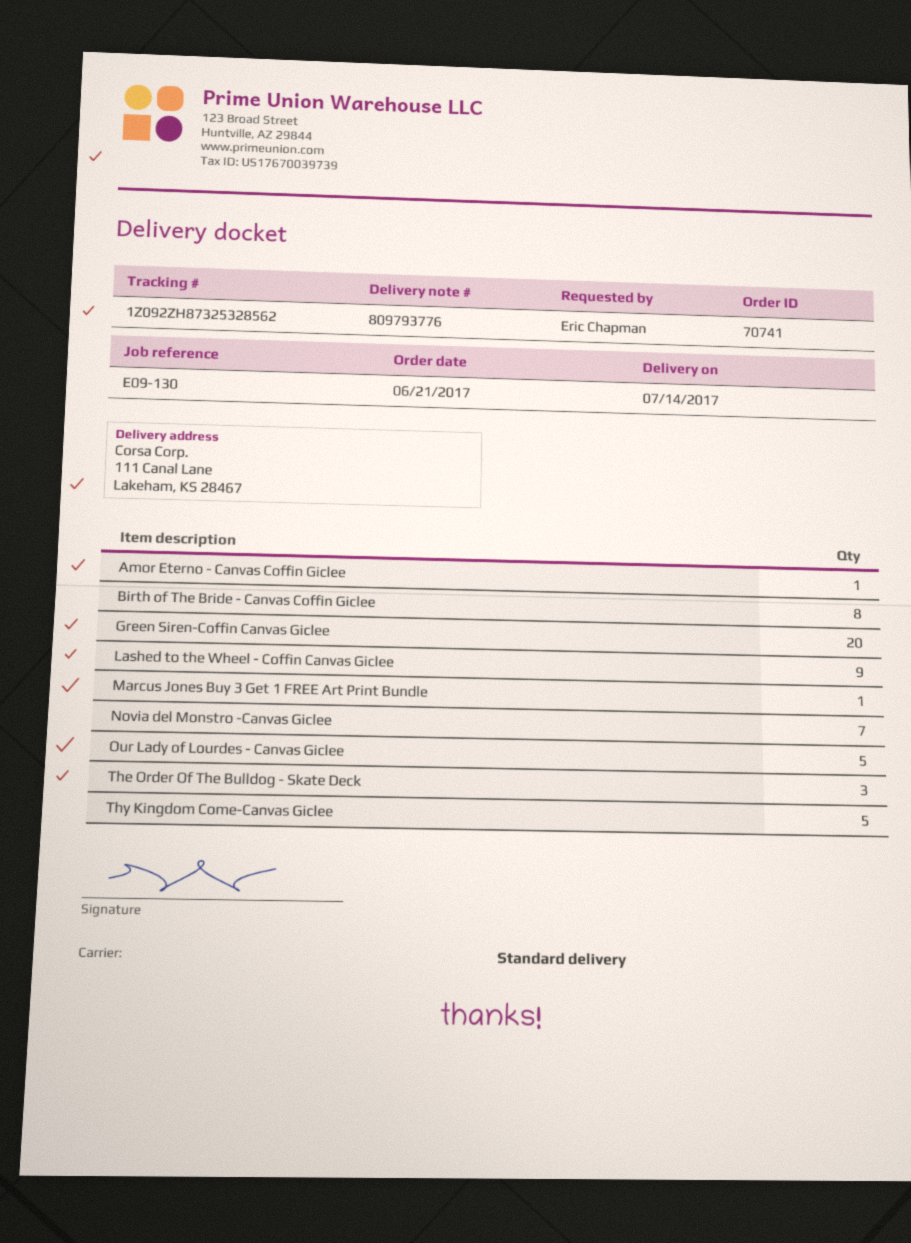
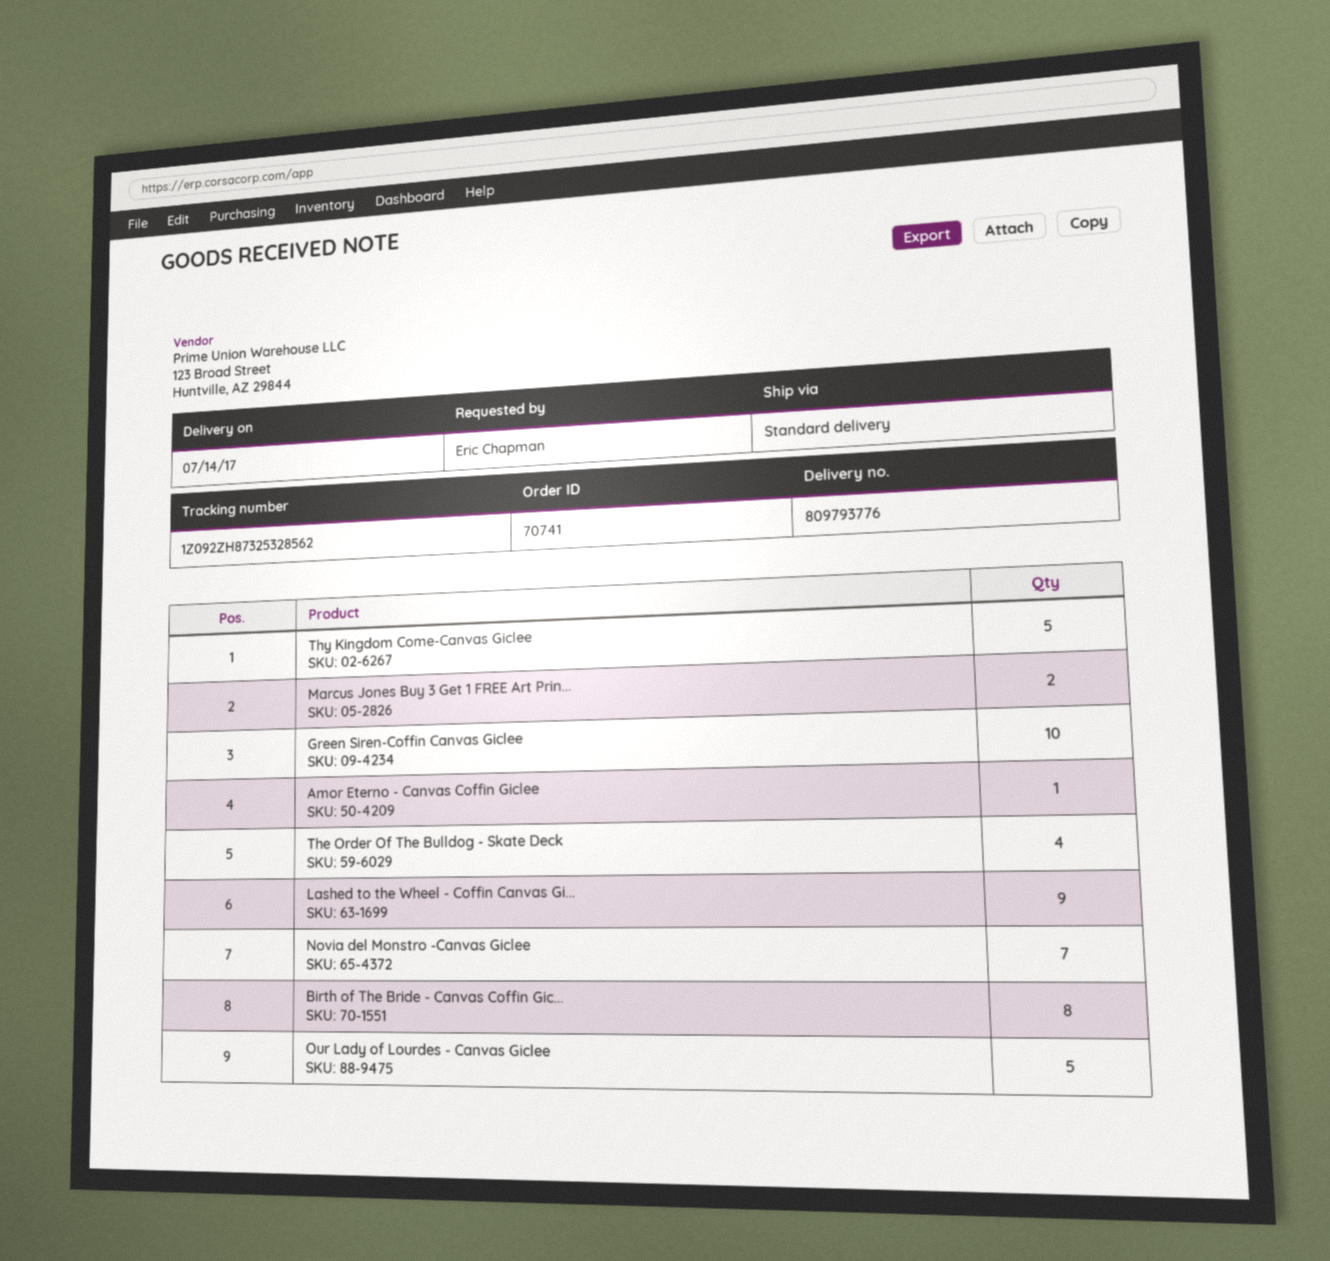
Green Siren-Coffin Canvas Giclee: 20 -> 10
Marcus Jones Buy 3 Get 1 FREE Art Print Bundle: 1 -> 2
The Order Of The Bulldog - Skate Deck: 3 -> 4

